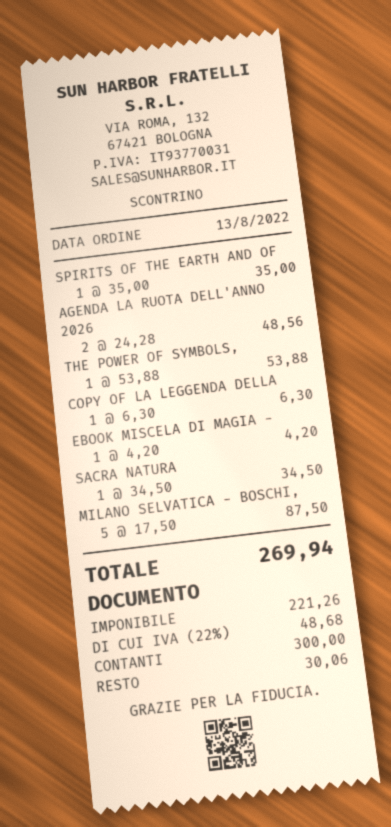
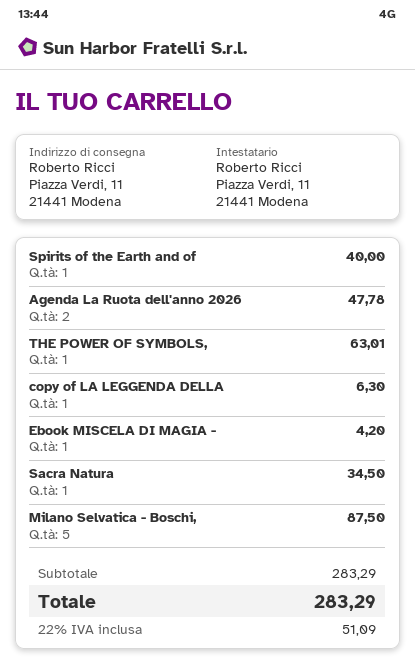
SPIRITS OF THE EARTH AND OF: 1 for 35.00 -> 1 for 40.00
AGENDA LA RUOTA DELL'ANNO 2026: 2 for 48.56 -> 2 for 47.78
THE POWER OF SYMBOLS,: 1 for 53.88 -> 1 for 63.01
tax: 22% = 48.68 -> 22% = 51.09
total: 269.94 -> 283.29

